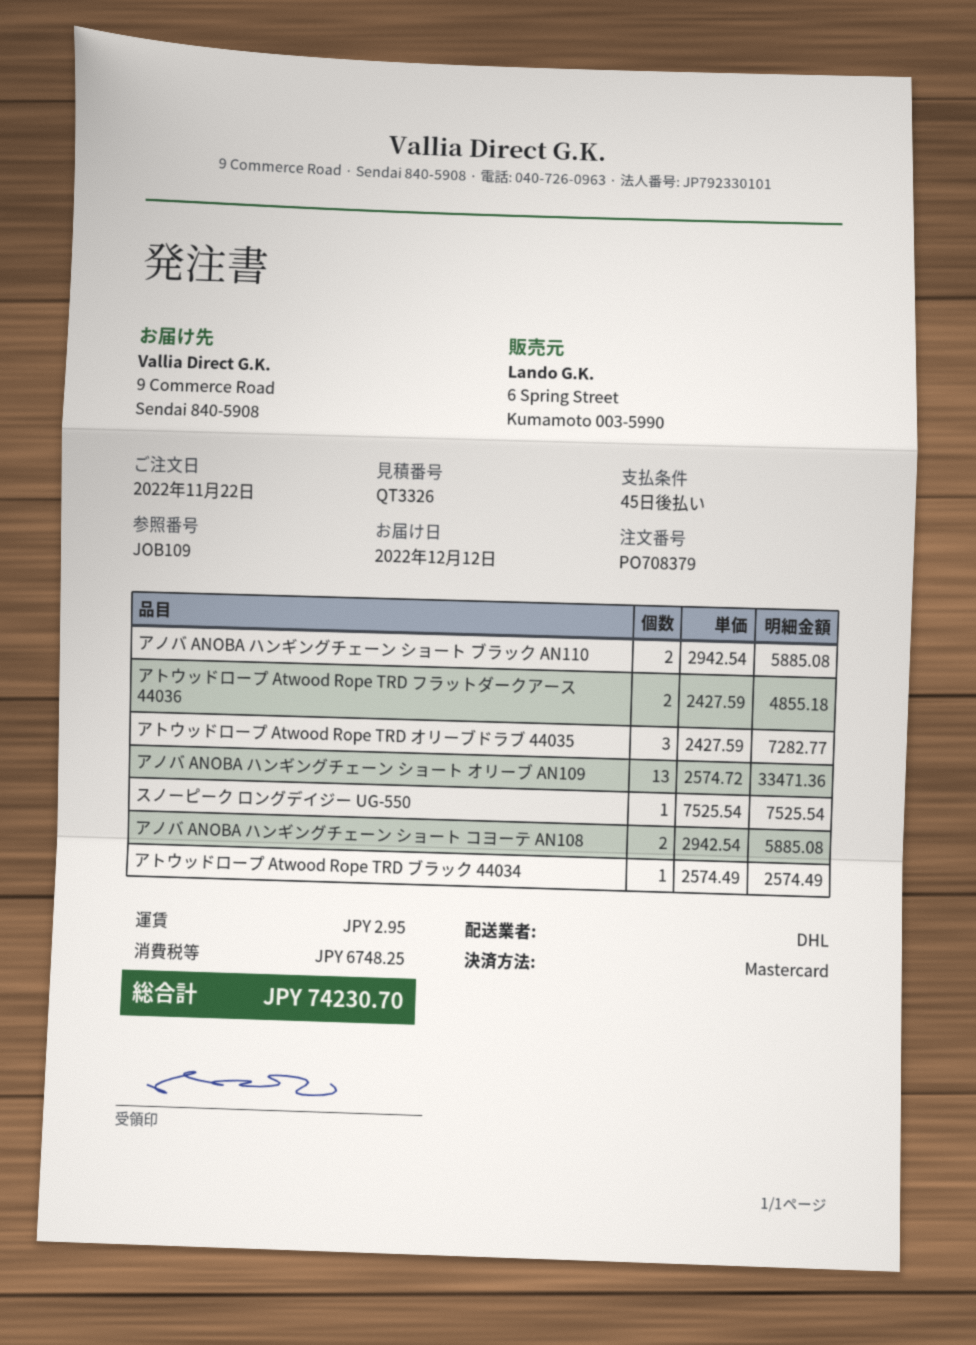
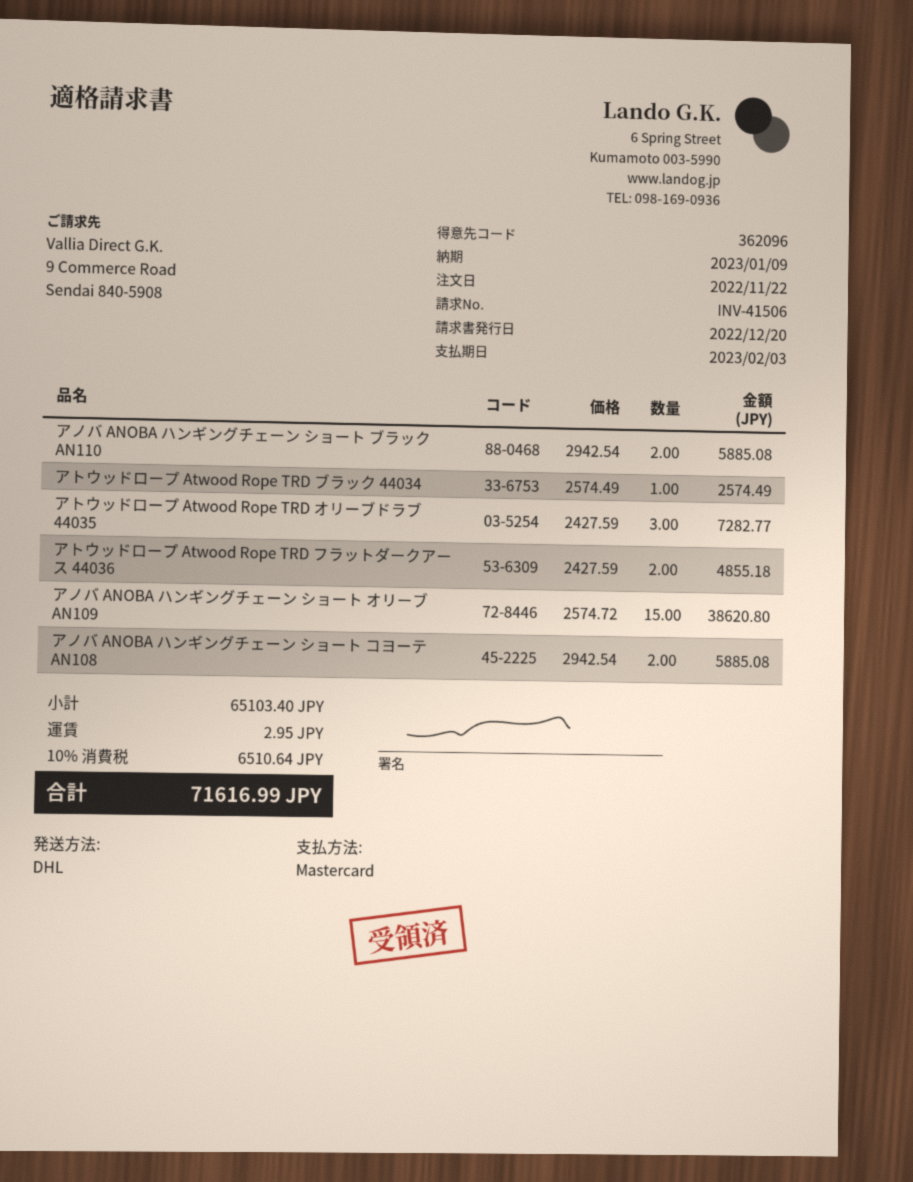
delivery date: 2022-12-12 -> 2023-01-09
アノバ ANOBA ハンギングチェーン ショート オリーブ AN109: 13 x 2574.72 = 33471.36 -> 15 x 2574.72 = 38620.80
スノーピーク ロングデイジー UG-550: 1 x 7525.54 = 7525.54 -> none
tax: 6748.25 -> 6510.64
total: 74230.70 -> 71616.99

